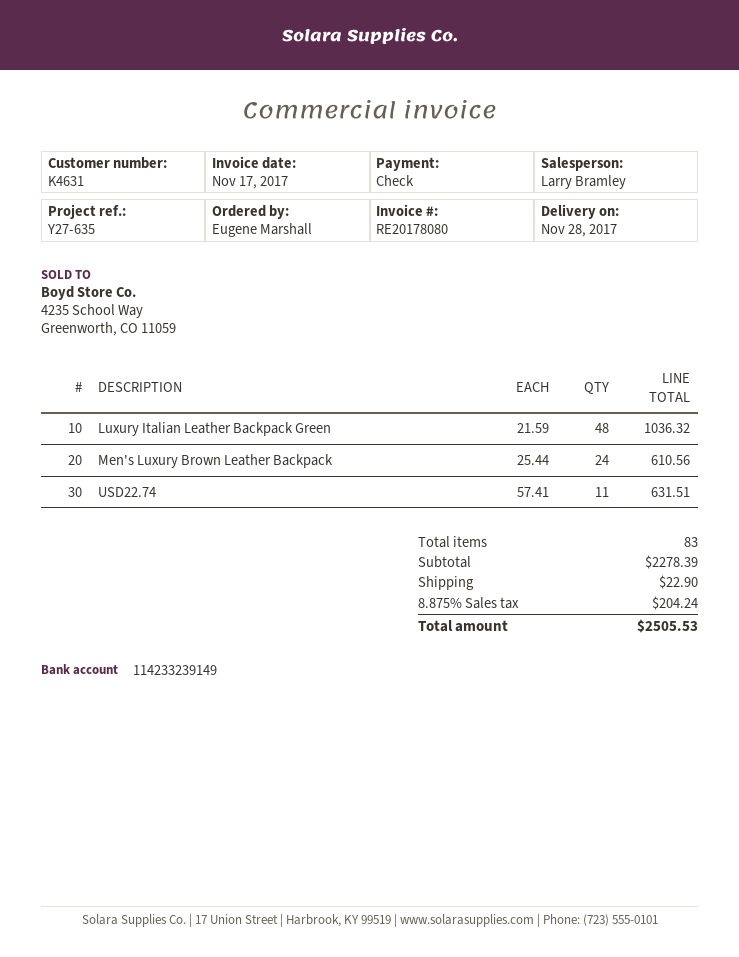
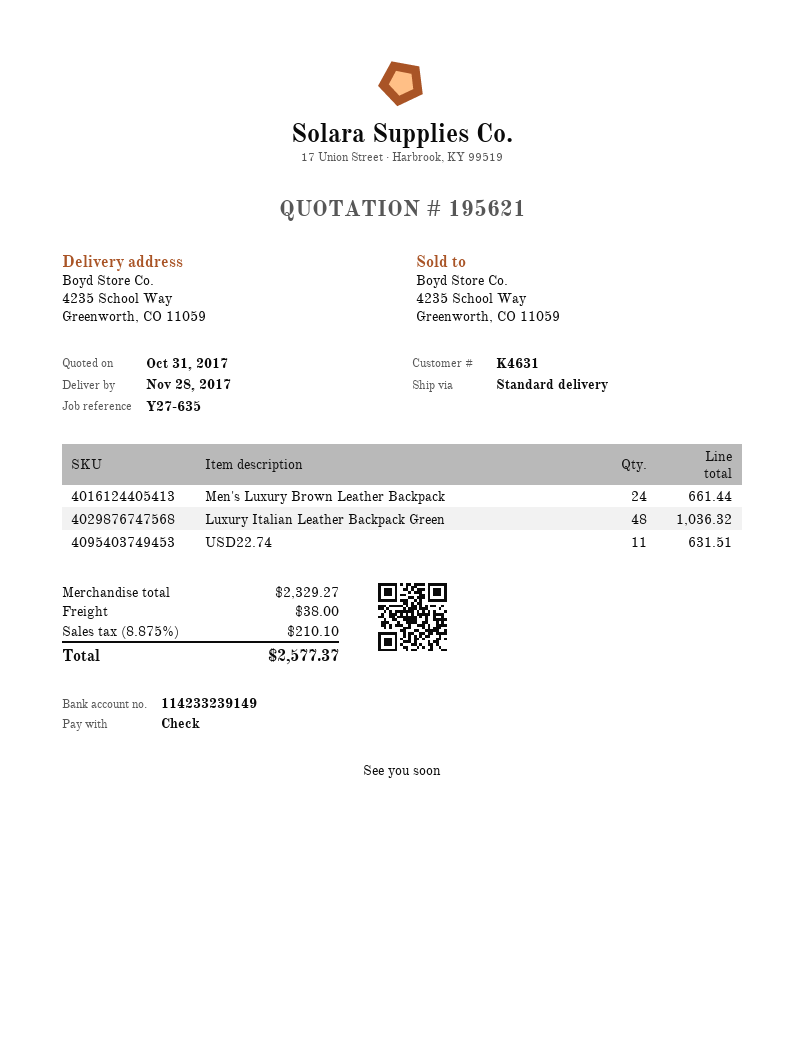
Men's Luxury Brown Leather Backpack: 24 for 610.56 -> 24 for 661.44
subtotal: 2278.39 -> 2329.27
shipping: 22.90 -> 38.00
tax: 8.875% = 204.24 -> 8.875% = 210.10
total: 2505.53 -> 2577.37

